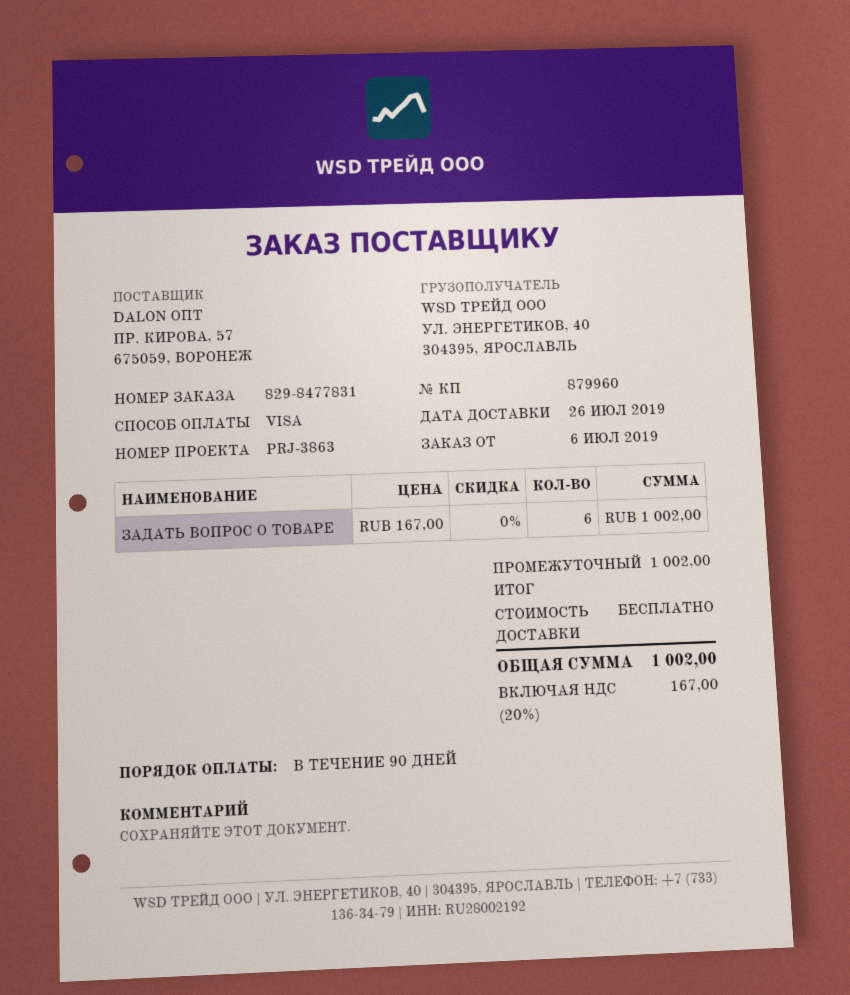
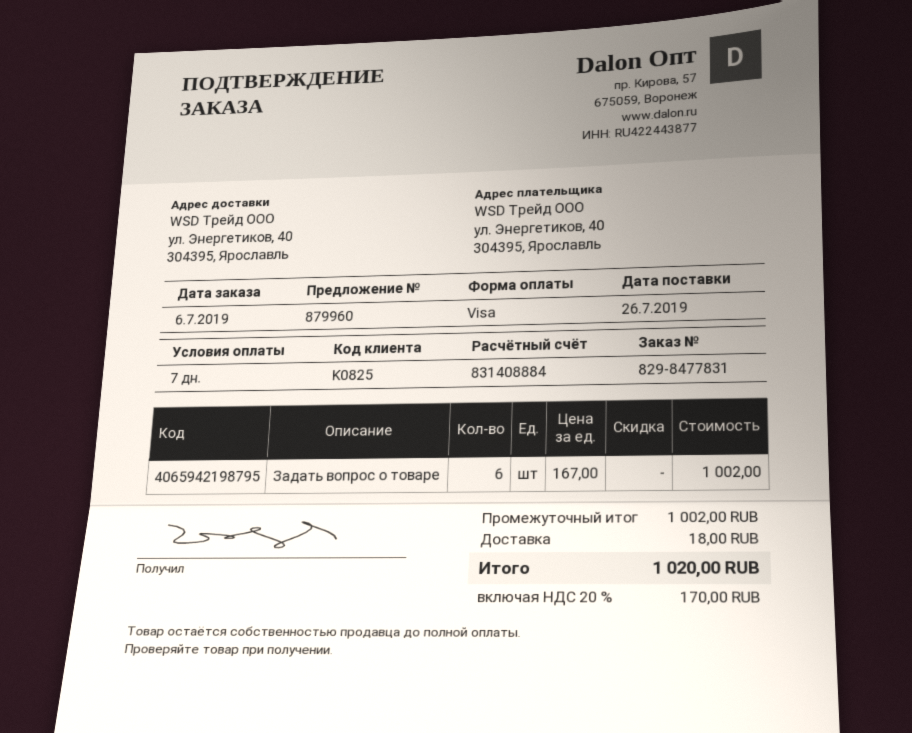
payment terms: 90 days -> 7 days
shipping: 0.00 -> 18.00
tax: 20% = 167.00 -> 20% = 170.00
total: 1002.00 -> 1020.00

